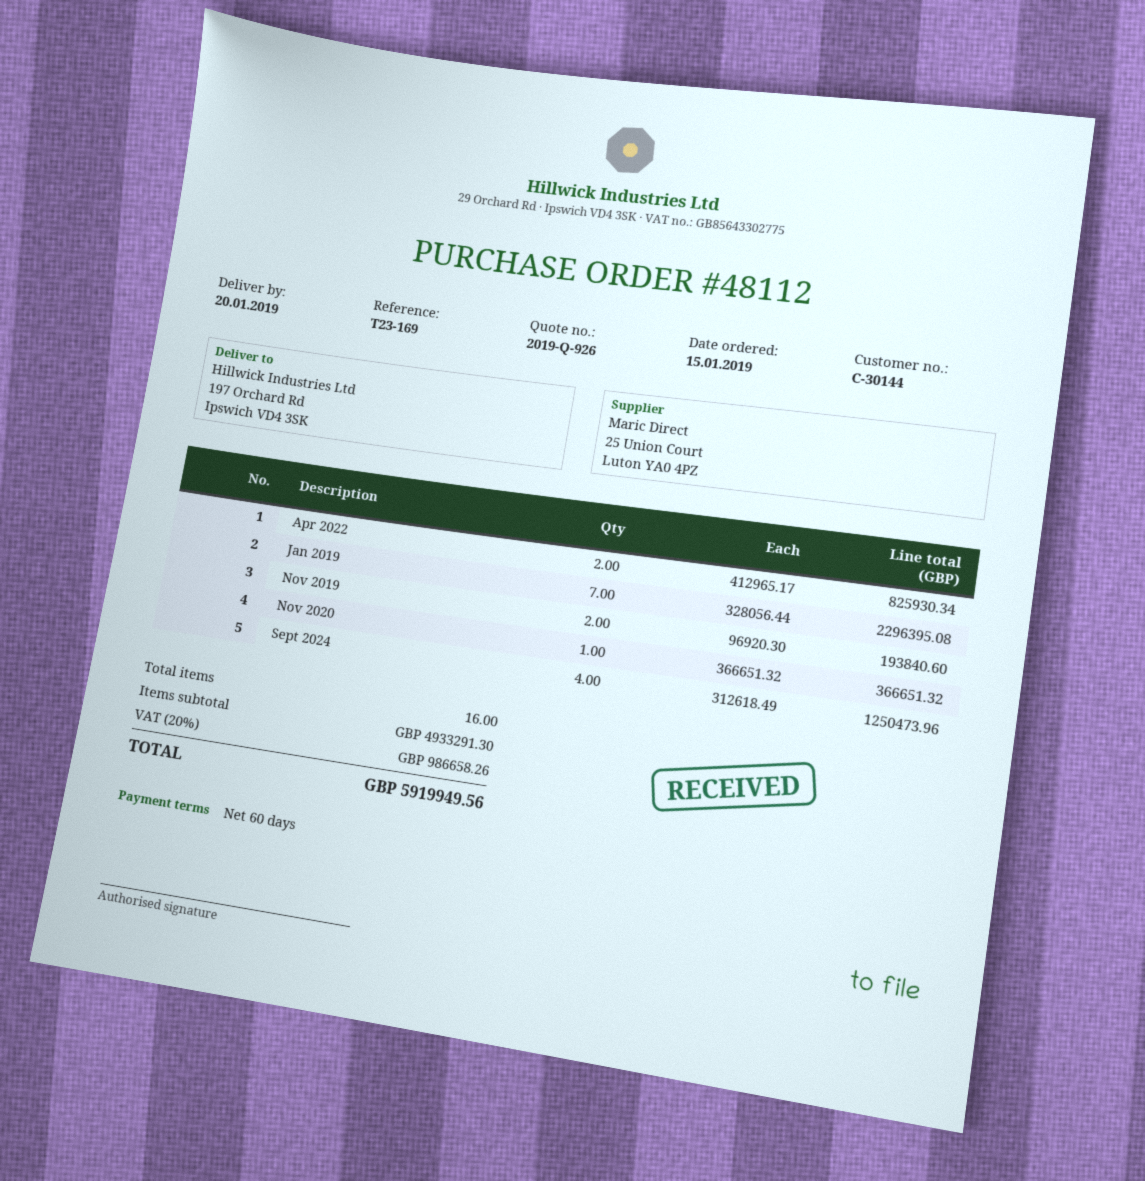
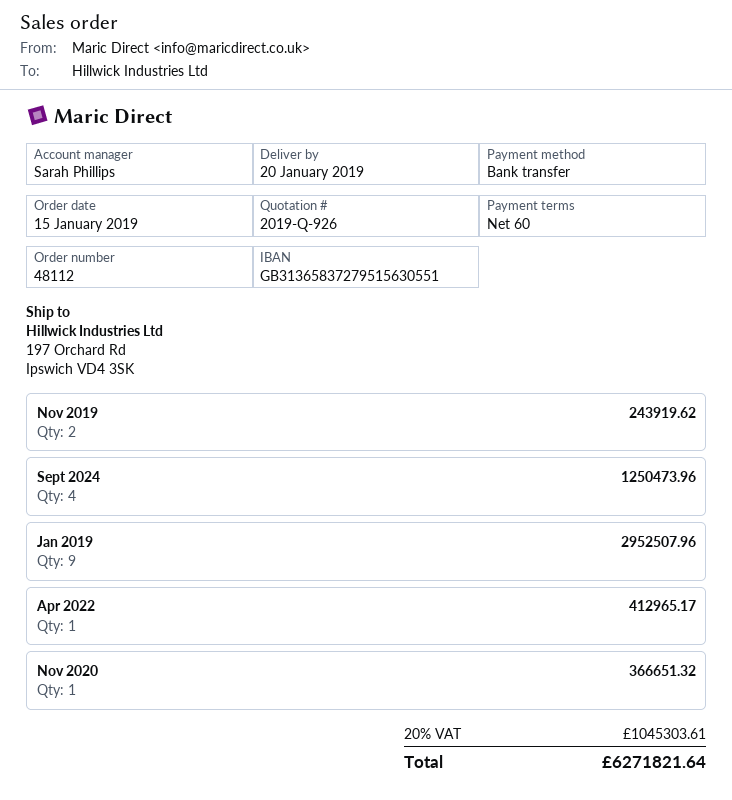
Apr 2022: 2 for 825930.34 -> 1 for 412965.17
Jan 2019: 7 for 2296395.08 -> 9 for 2952507.96
Nov 2019: 2 for 193840.60 -> 2 for 243919.62
tax: 20% = 986658.26 -> 20% = 1045303.61
total: 5919949.56 -> 6271821.64

